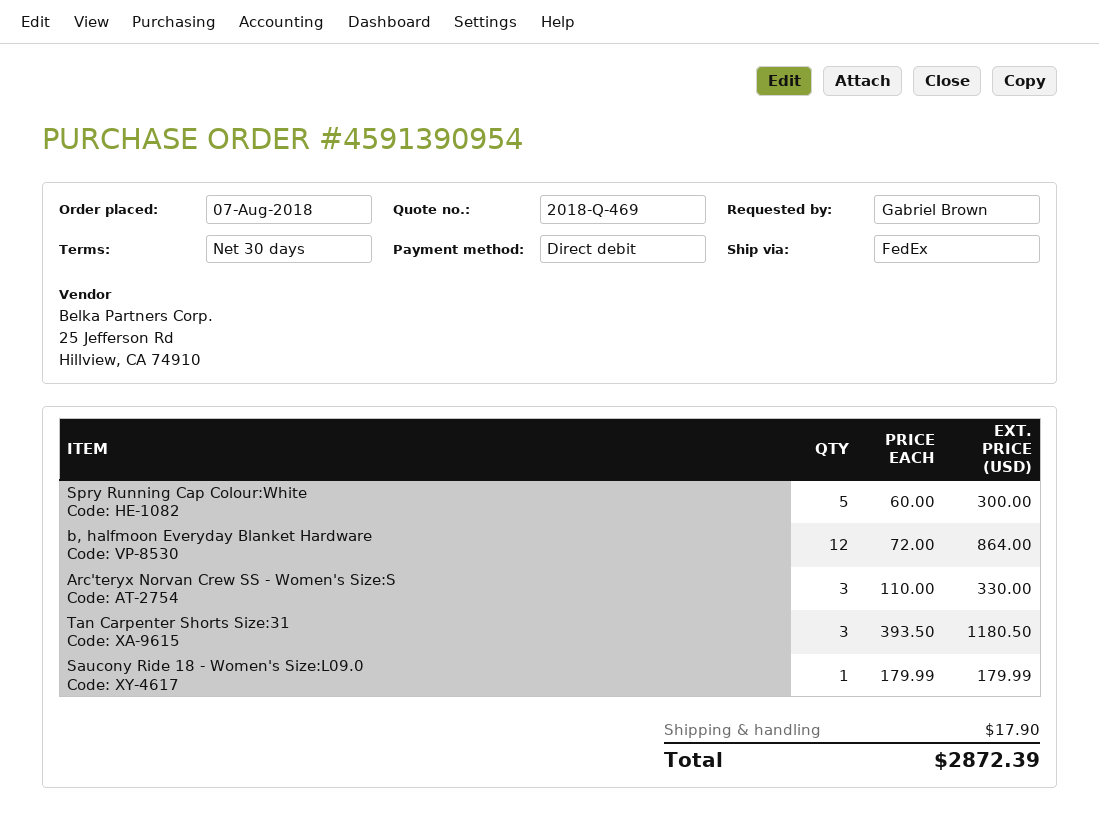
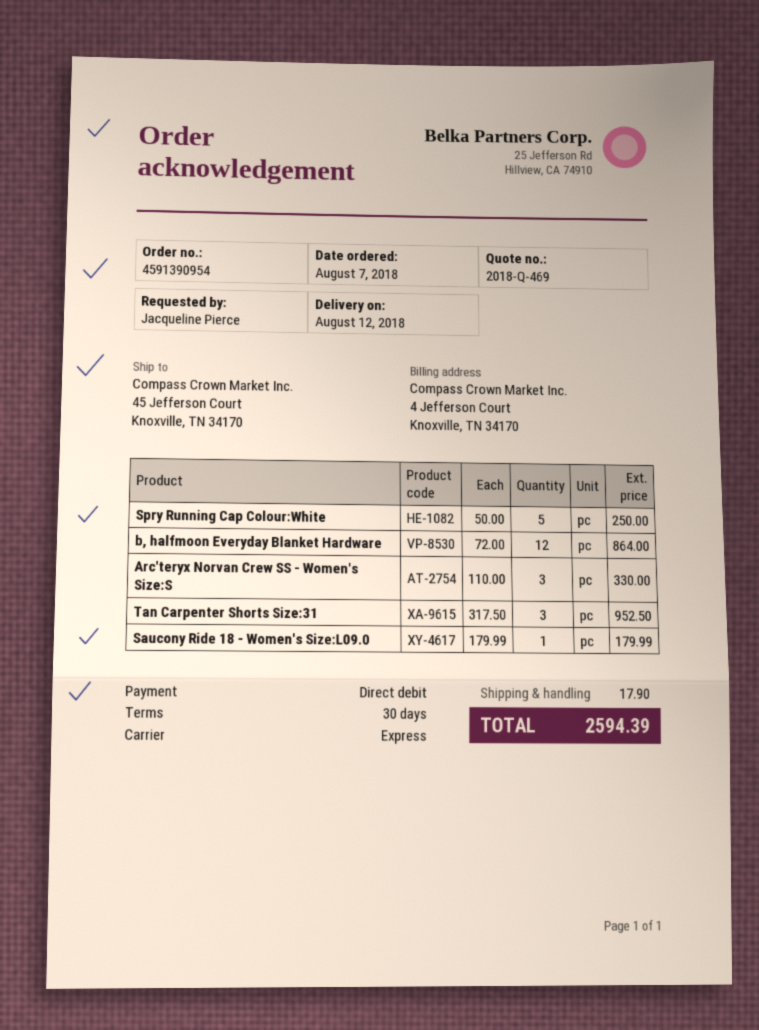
ordered by: Gabriel Brown -> Jacqueline Pierce
shipping method: FedEx -> express
Spry Running Cap Colour:White: 5 x 60.00 = 300.00 -> 5 x 50.00 = 250.00
Tan Carpenter Shorts Size:31: 3 x 393.50 = 1180.50 -> 3 x 317.50 = 952.50
total: 2872.39 -> 2594.39

